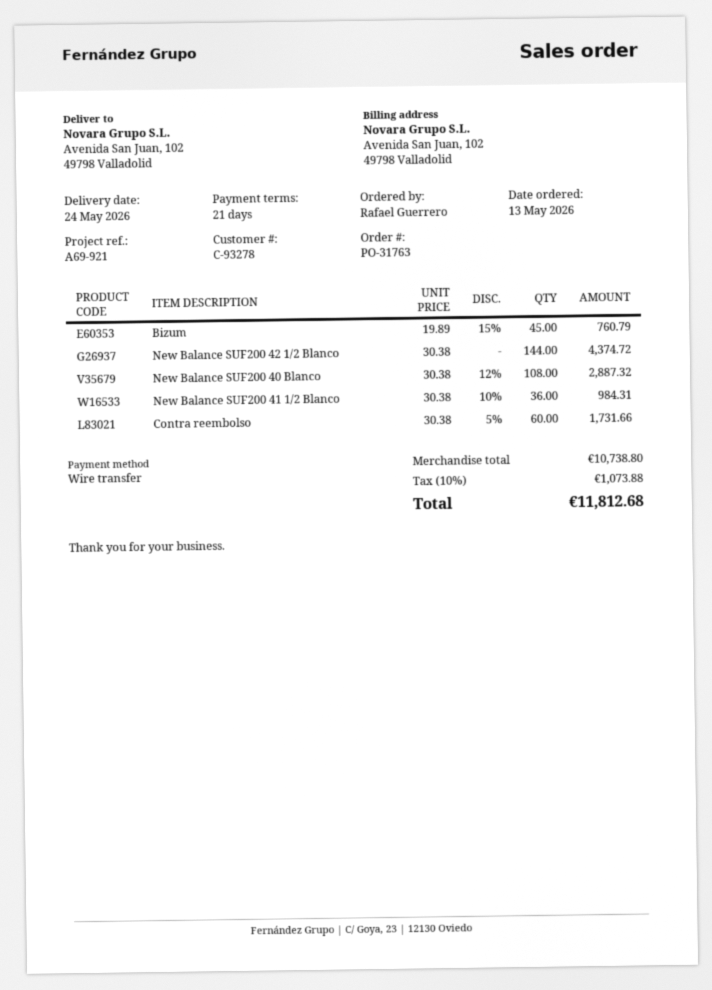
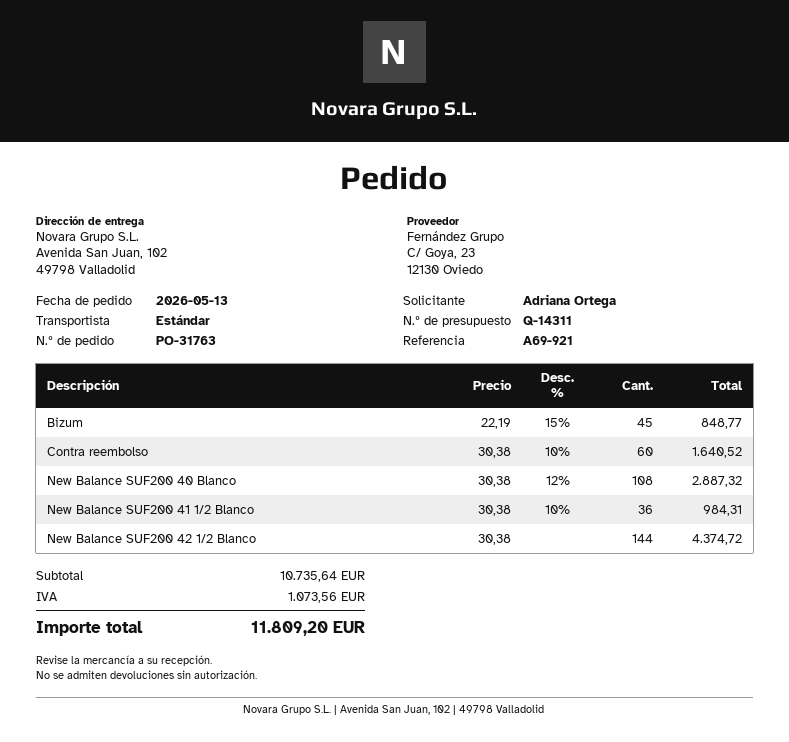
ordered by: Rafael Guerrero -> Adriana Ortega
Bizum: 45 x 19.89 - 15% = 760.79 -> 45 x 22.19 - 15% = 848.77
Contra reembolso: 60 x 30.38 - 5% = 1731.66 -> 60 x 30.38 - 10% = 1640.52
subtotal: 10738.80 -> 10735.64
tax: 1073.88 -> 1073.56
total: 11812.68 -> 11809.20

